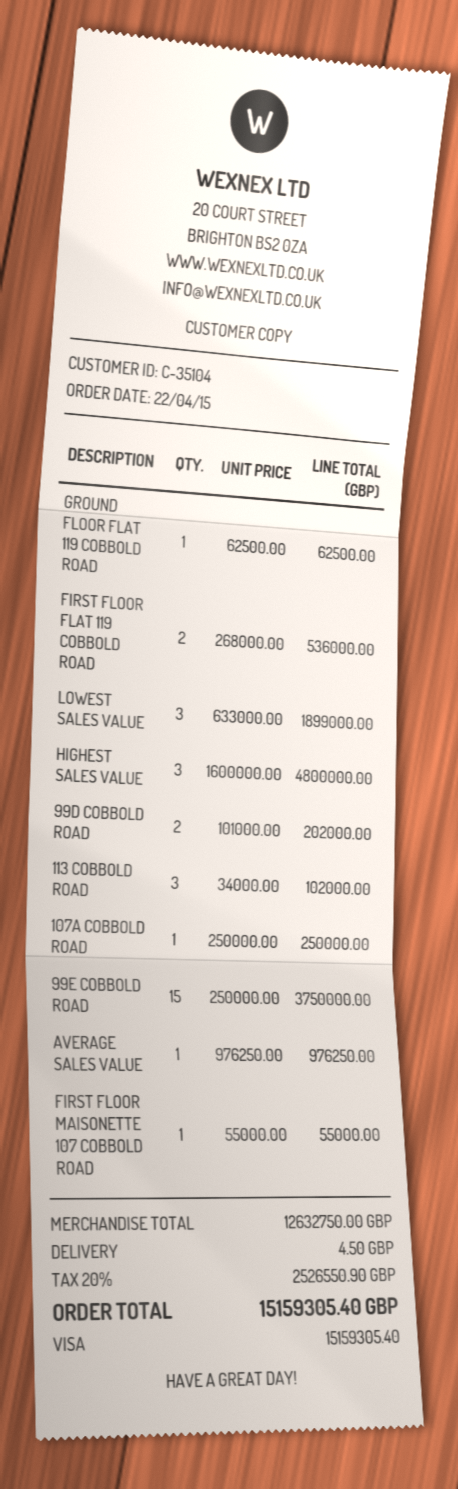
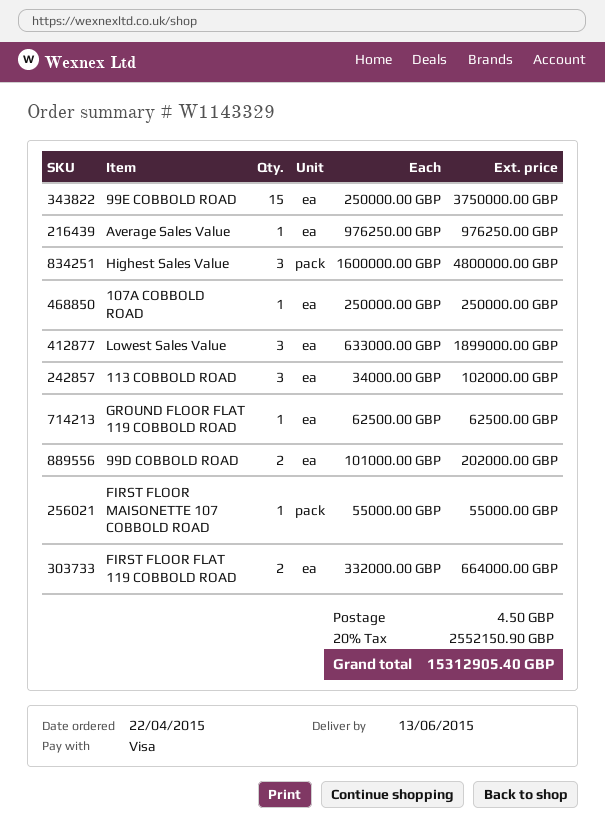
FIRST FLOOR FLAT 119 COBBOLD ROAD: 2 x 268000.00 = 536000.00 -> 2 x 332000.00 = 664000.00
tax: 20% = 2526550.90 -> 20% = 2552150.90
total: 15159305.40 -> 15312905.40

